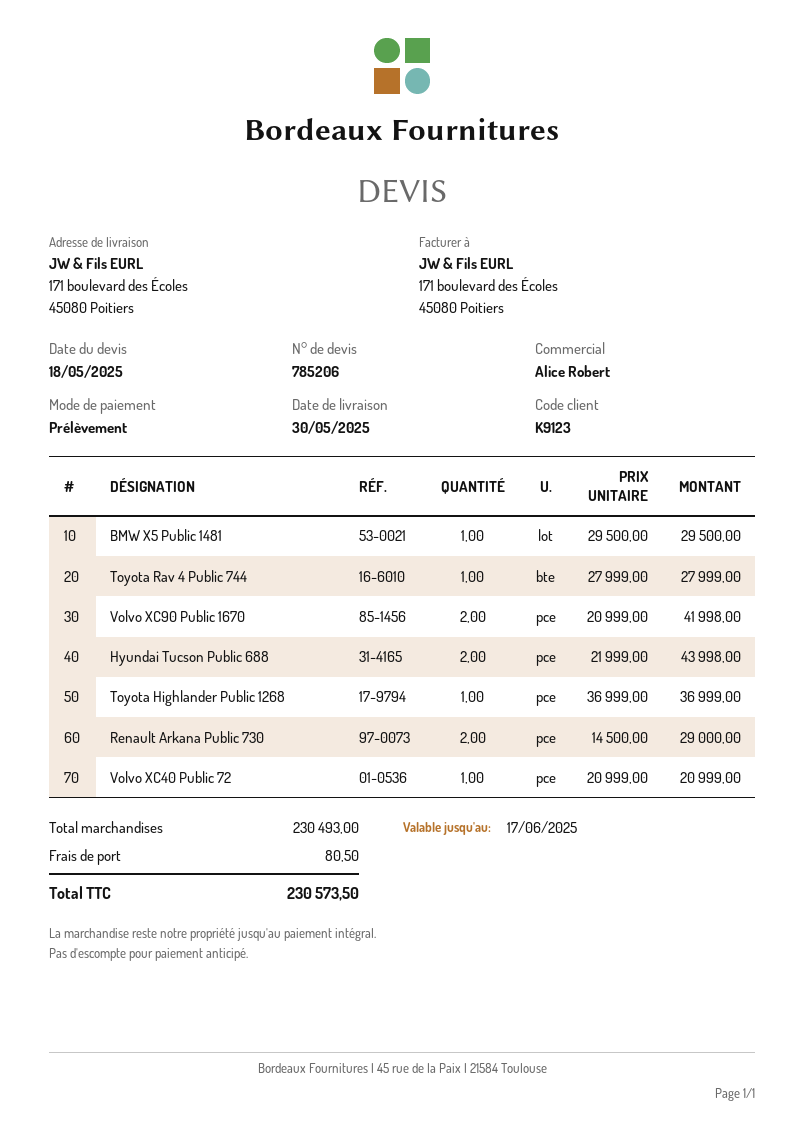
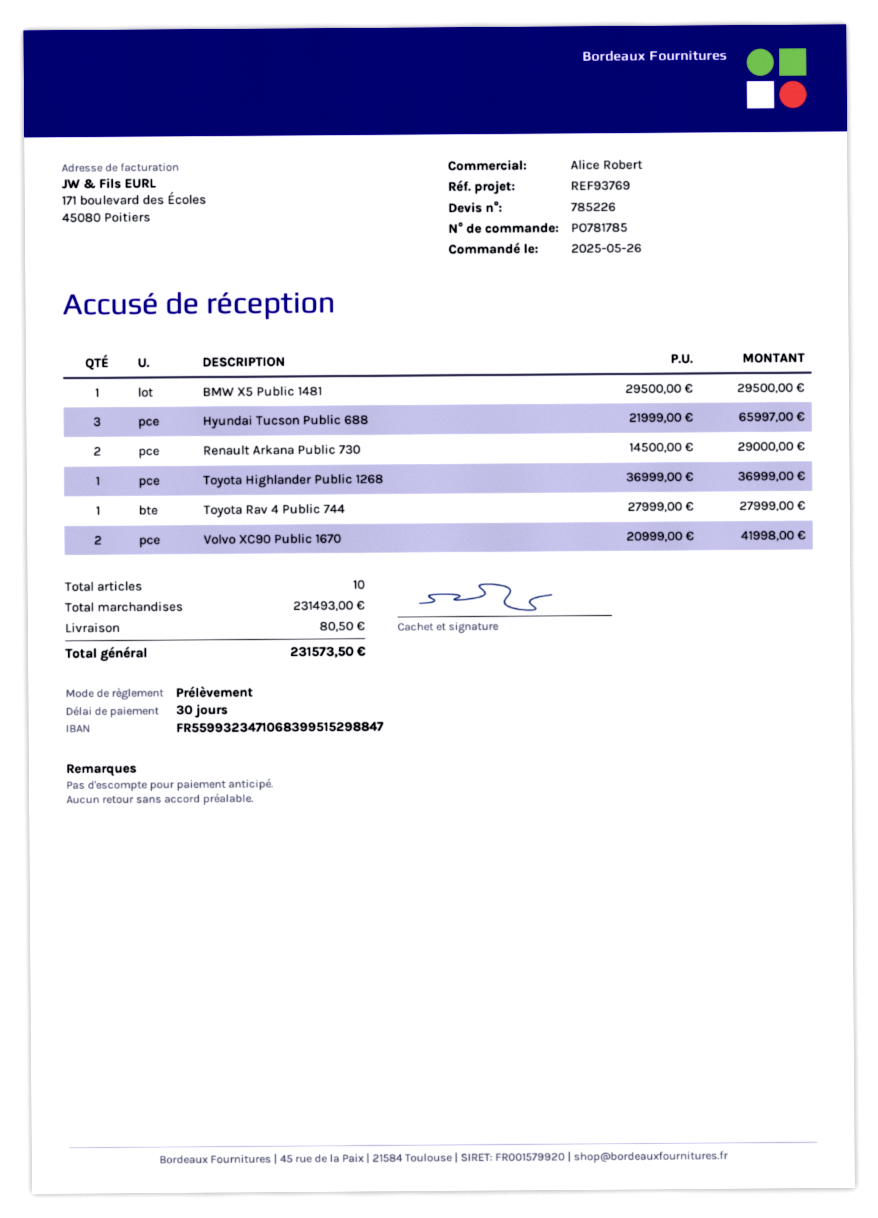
quote number: 785206 -> 785226
Hyundai Tucson Public 688: 2 x 21999.00 = 43998.00 -> 3 x 21999.00 = 65997.00
Volvo XC40 Public 72: 1 x 20999.00 = 20999.00 -> none
subtotal: 230493.00 -> 231493.00
total: 230573.50 -> 231573.50

